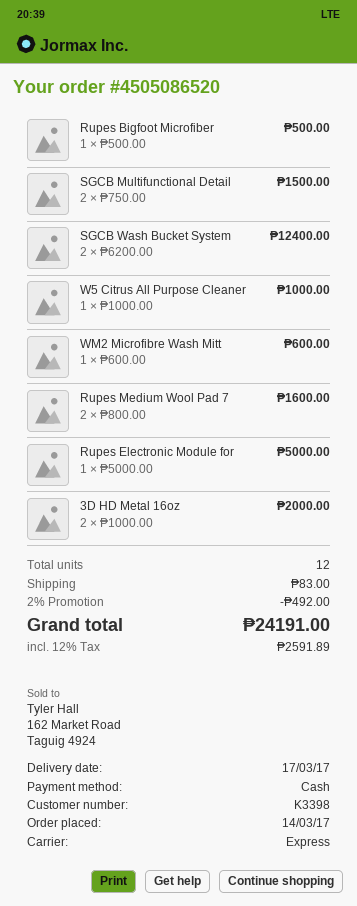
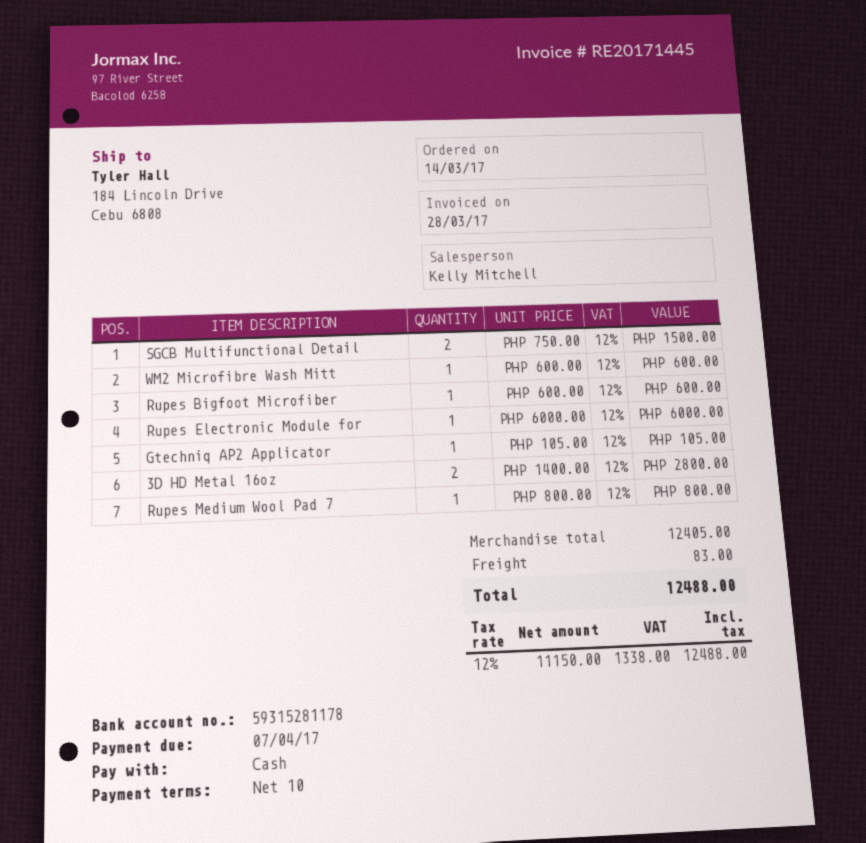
Rupes Bigfoot Microfiber: 1 x 500.00 = 500.00 -> 1 x 600.00 = 600.00
SGCB Wash Bucket System: 2 x 6200.00 = 12400.00 -> none
W5 Citrus All Purpose Cleaner: 1 x 1000.00 = 1000.00 -> none
Rupes Medium Wool Pad 7: 2 x 800.00 = 1600.00 -> 1 x 800.00 = 800.00
Rupes Electronic Module for: 1 x 5000.00 = 5000.00 -> 1 x 6000.00 = 6000.00
3D HD Metal 16oz: 2 x 1000.00 = 2000.00 -> 2 x 1400.00 = 2800.00
Gtechniq AP2 Applicator: none -> 1 x 105.00 = 105.00
discount: 2% = 492.00 -> none
tax: 12% = 2591.89 -> 12% = 1338.00
total: 24191.00 -> 12488.00

